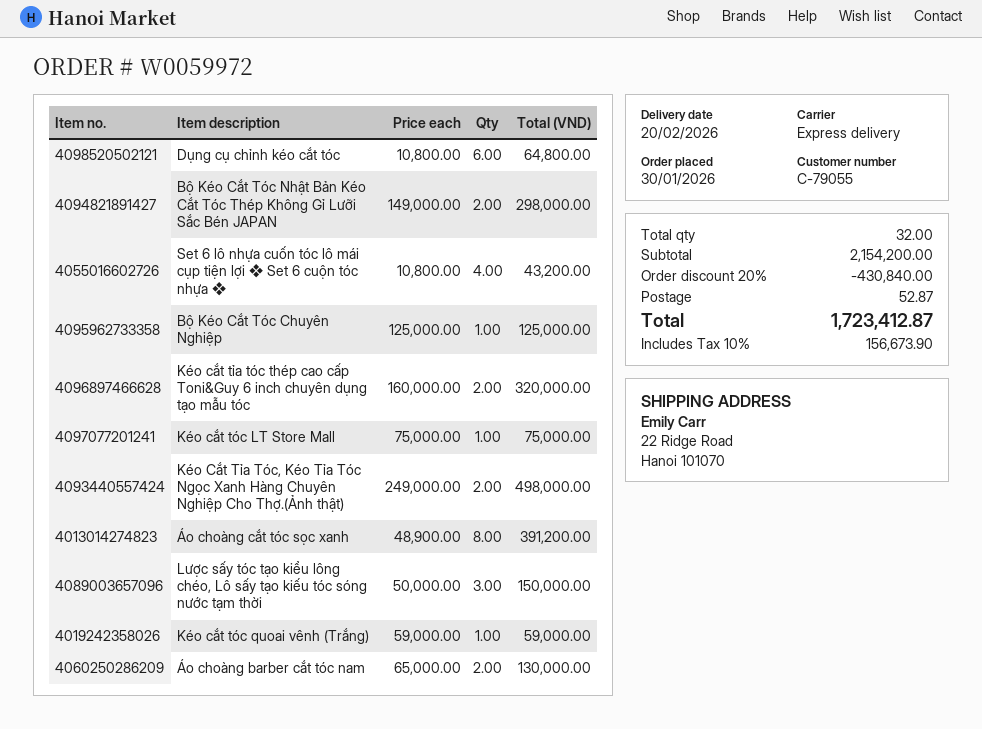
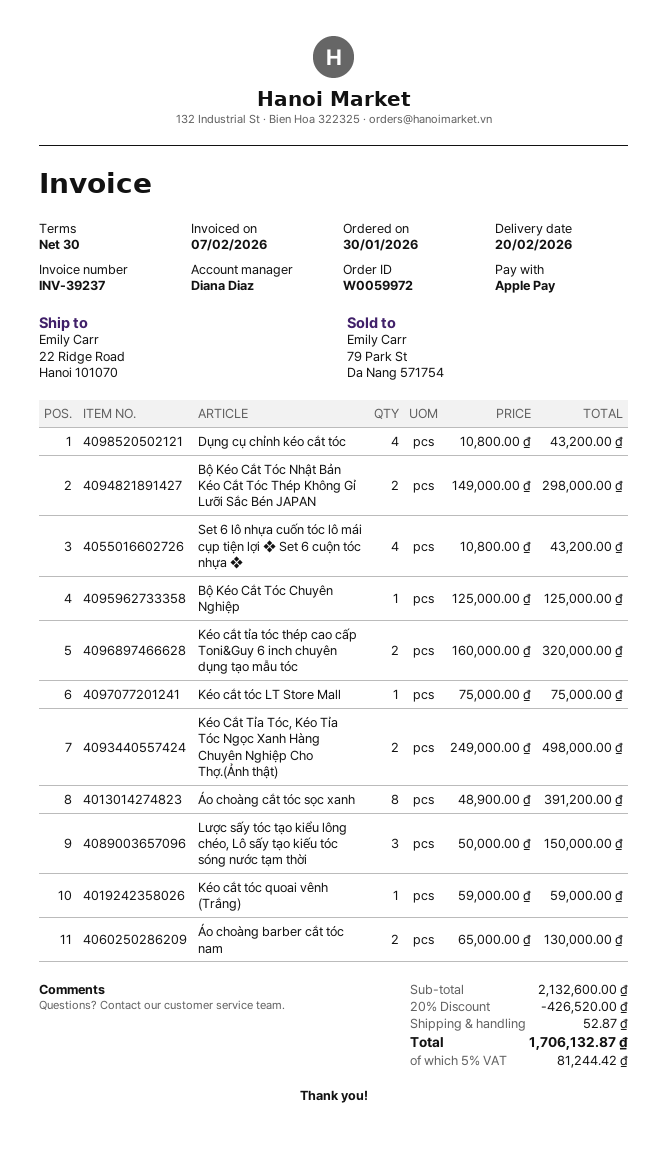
Dụng cụ chỉnh kéo cắt tóc: 6 x 10800.00 = 64800.00 -> 4 x 10800.00 = 43200.00
subtotal: 2154200.00 -> 2132600.00
discount: 20% = 430840.00 -> 20% = 426520.00
tax: 10% = 156673.90 -> 5% = 81244.42
total: 1723412.87 -> 1706132.87

